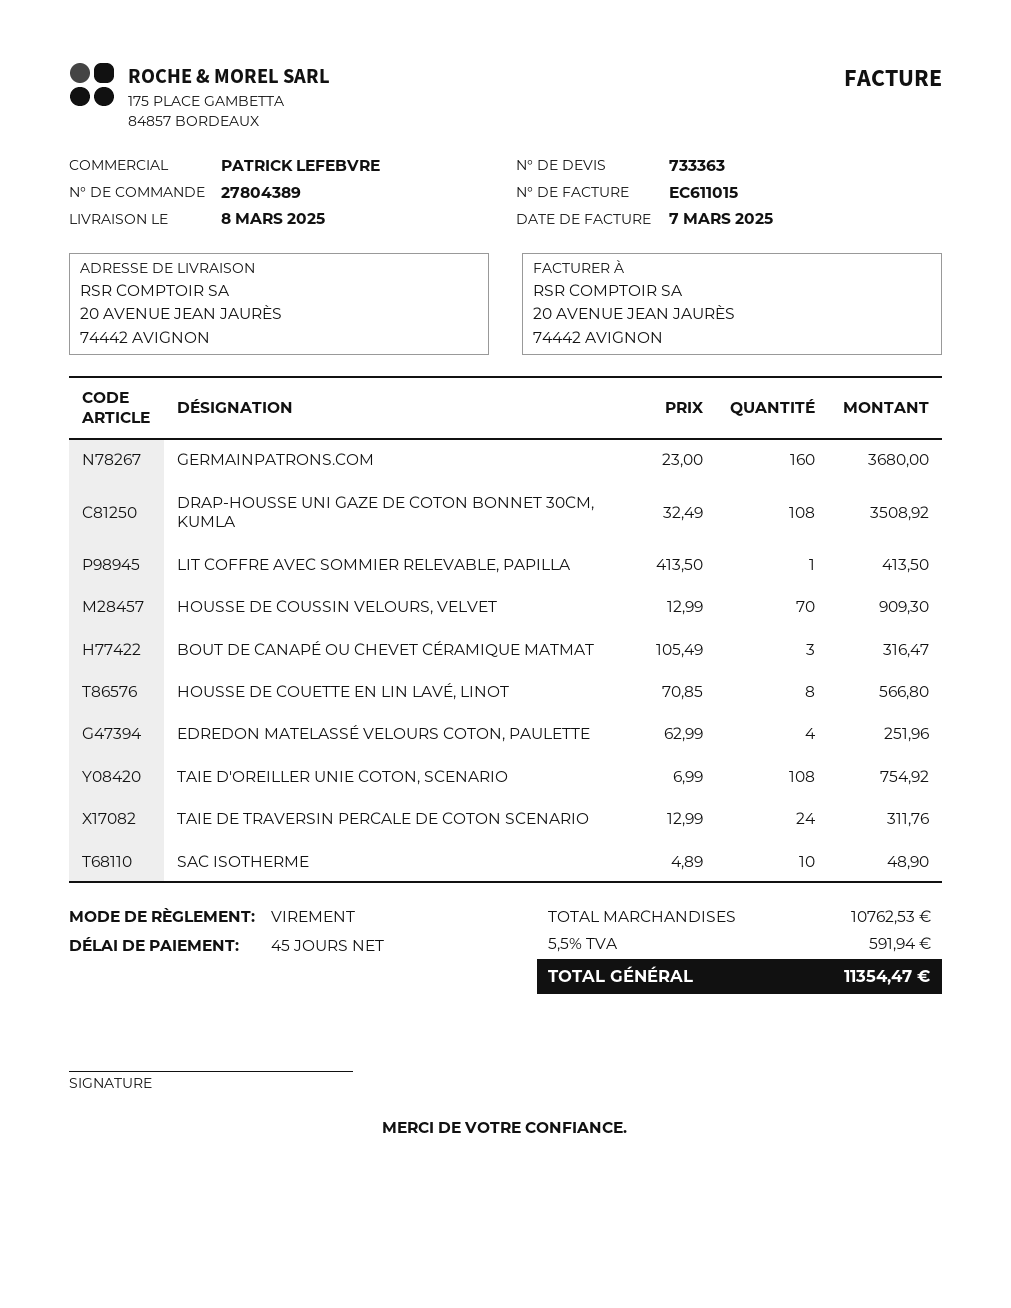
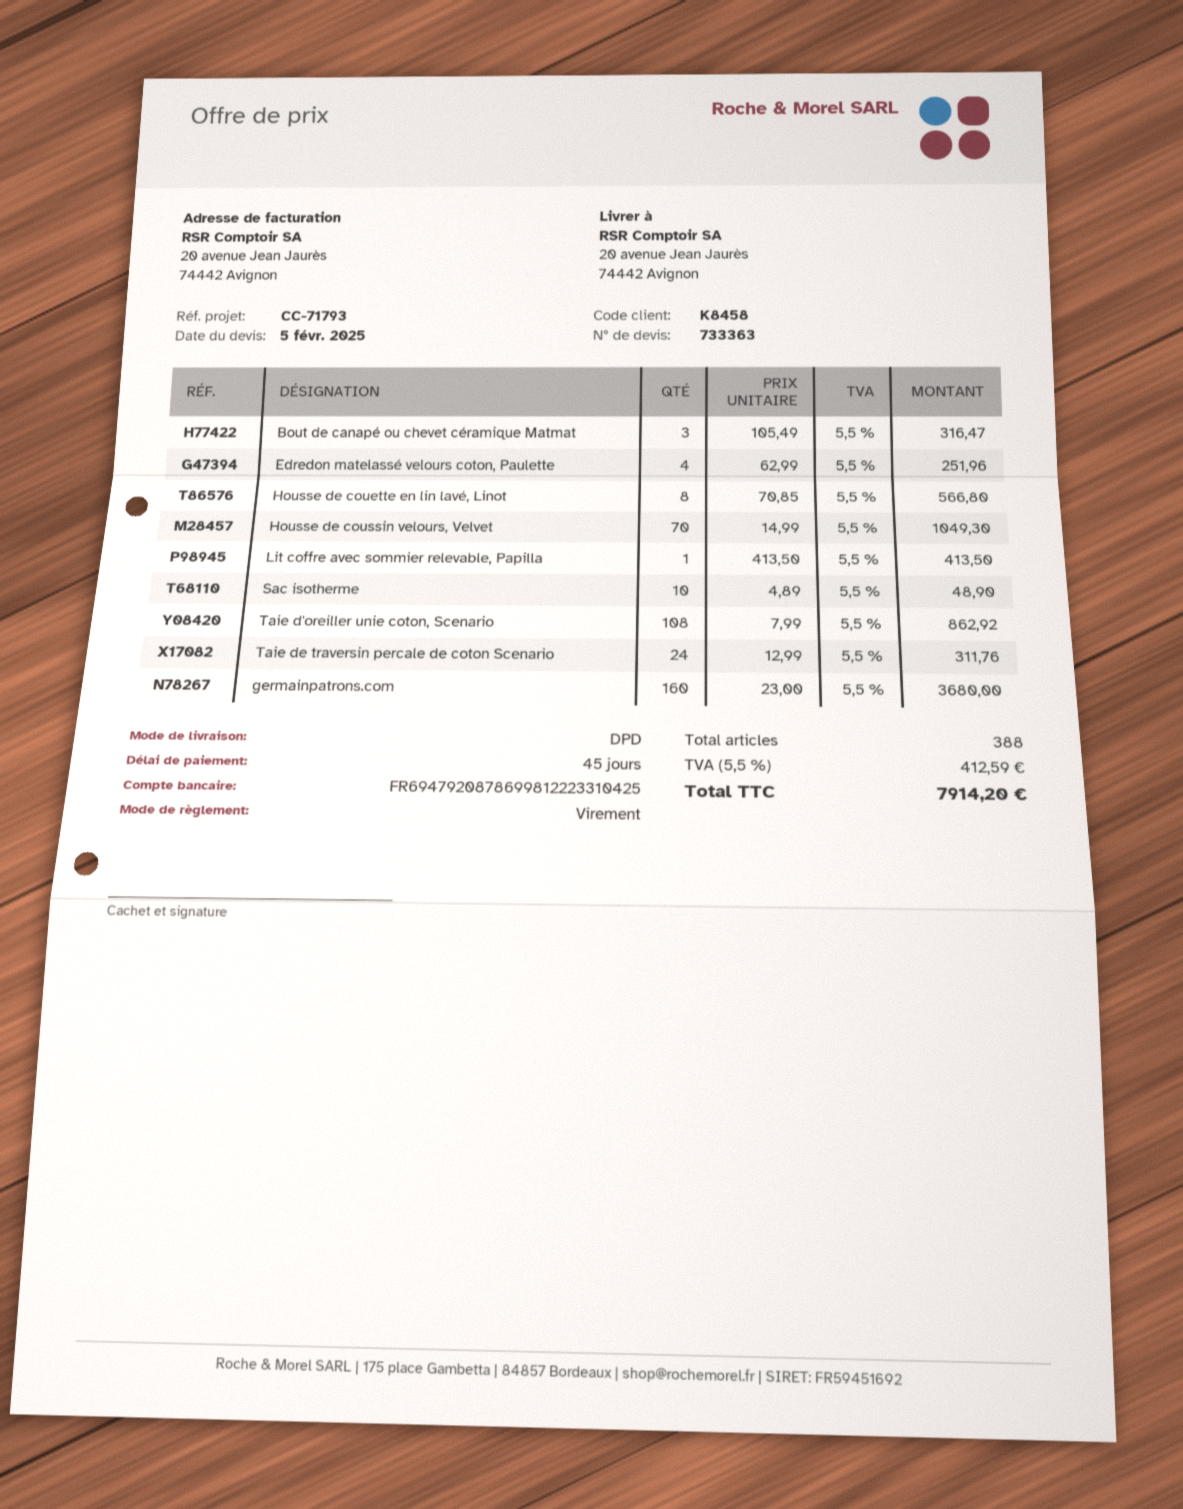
DRAP-HOUSSE UNI GAZE DE COTON BONNET 30CM, KUMLA: 108 x 32.49 = 3508.92 -> none
HOUSSE DE COUSSIN VELOURS, VELVET: 70 x 12.99 = 909.30 -> 70 x 14.99 = 1049.30
TAIE D'OREILLER UNIE COTON, SCENARIO: 108 x 6.99 = 754.92 -> 108 x 7.99 = 862.92
tax: 5.5% = 591.94 -> 5.5% = 412.59
total: 11354.47 -> 7914.20

